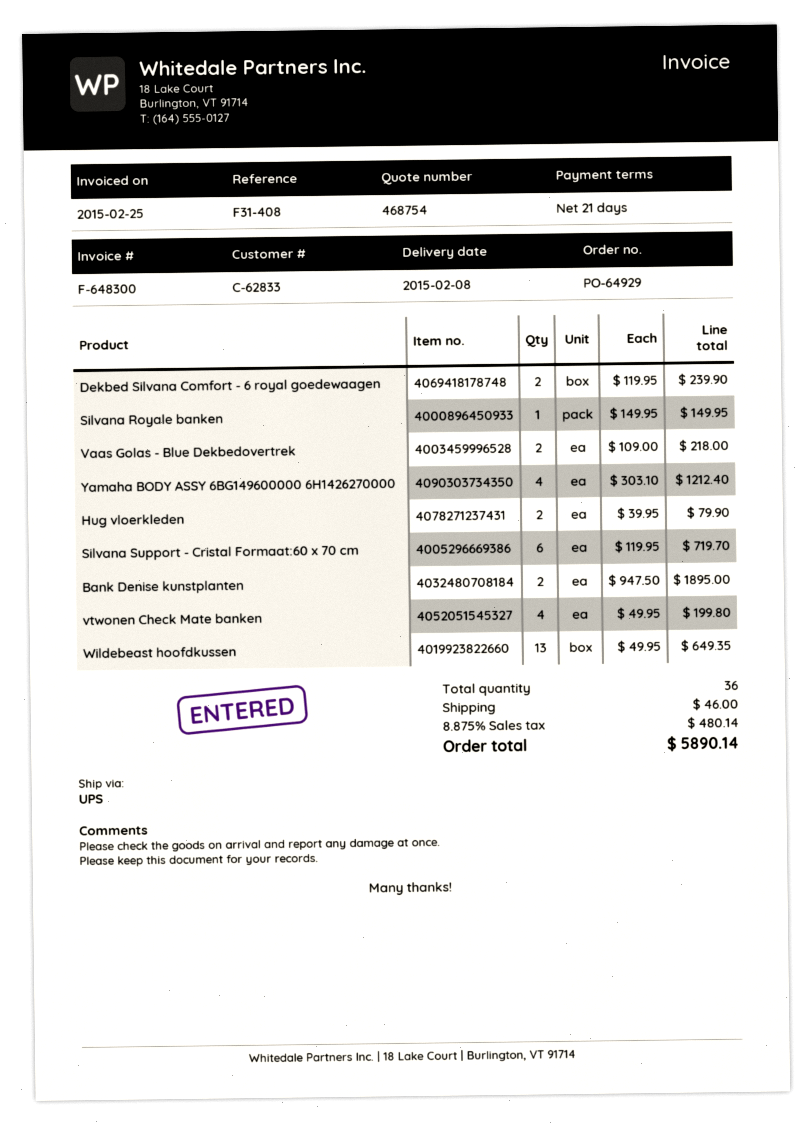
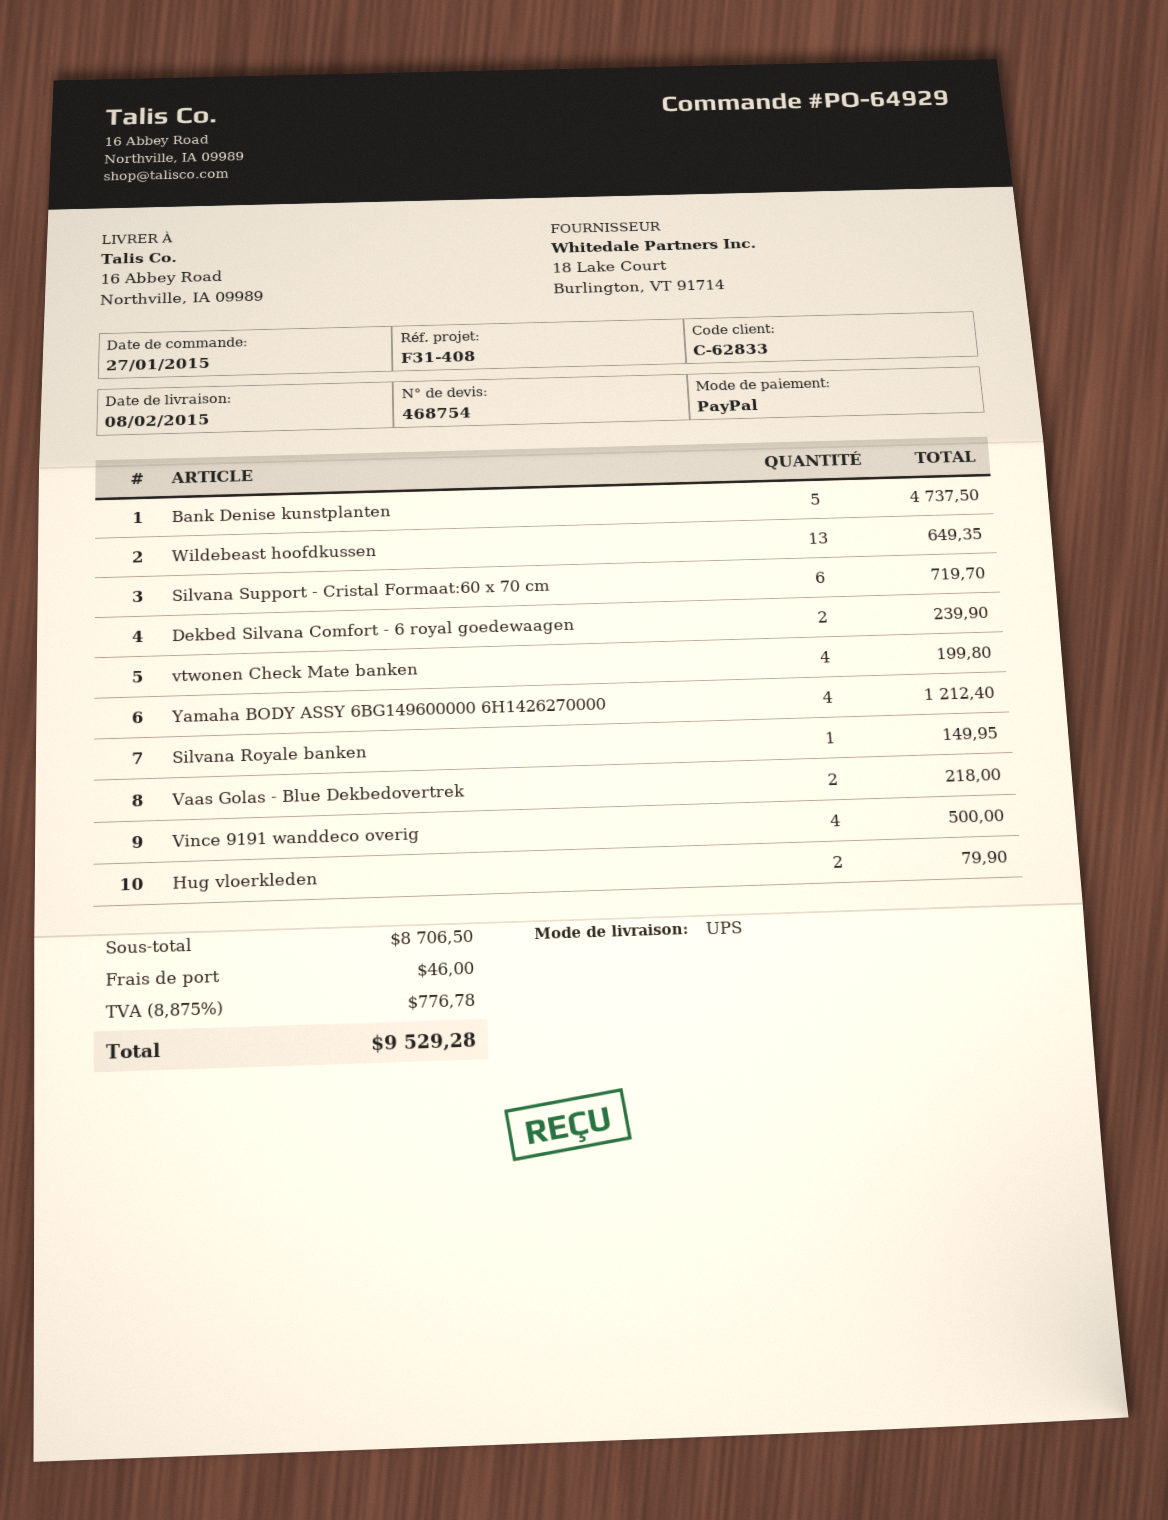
Bank Denise kunstplanten: 2 for 1895.00 -> 5 for 4737.50
Vince 9191 wanddeco overig: none -> 4 for 500.00
tax: 8.875% = 480.14 -> 8.875% = 776.78
total: 5890.14 -> 9529.28

